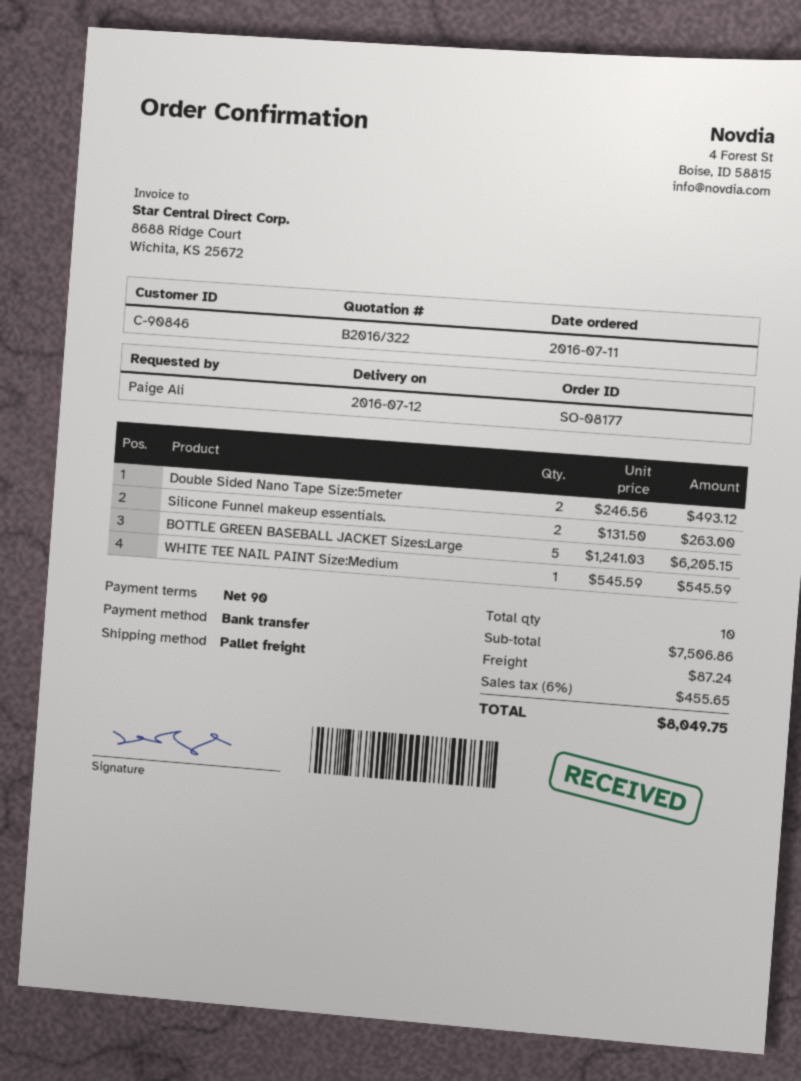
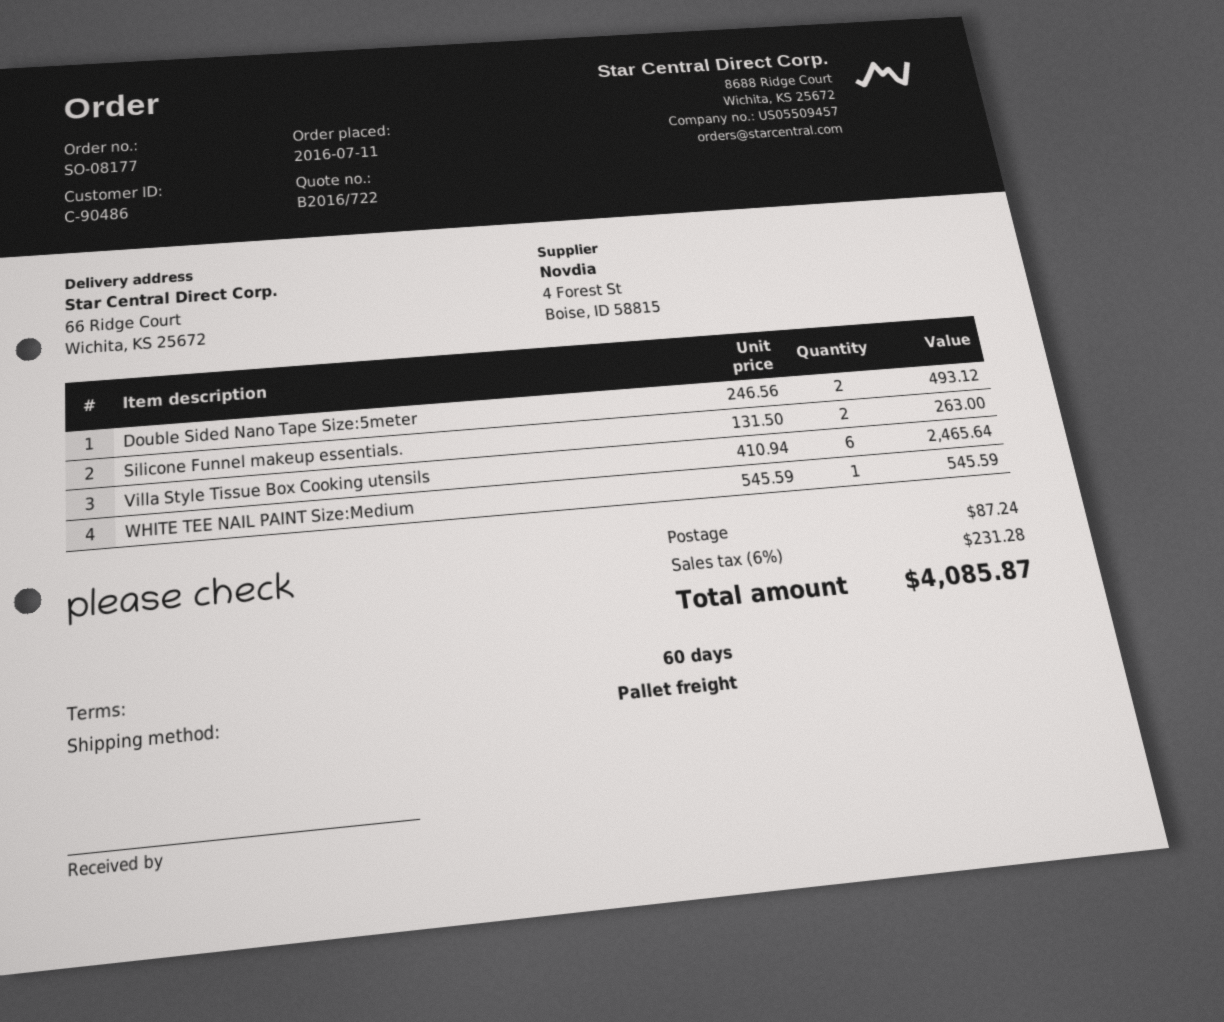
quote number: B2016/322 -> B2016/722
payment terms: 90 days -> 60 days
customer number: C-90846 -> C-90486
BOTTLE GREEN BASEBALL JACKET Sizes:Large: 5 x 1241.03 = 6205.15 -> none
Villa Style Tissue Box Cooking utensils: none -> 6 x 410.94 = 2465.64
tax: 6% = 455.65 -> 6% = 231.28
total: 8049.75 -> 4085.87

